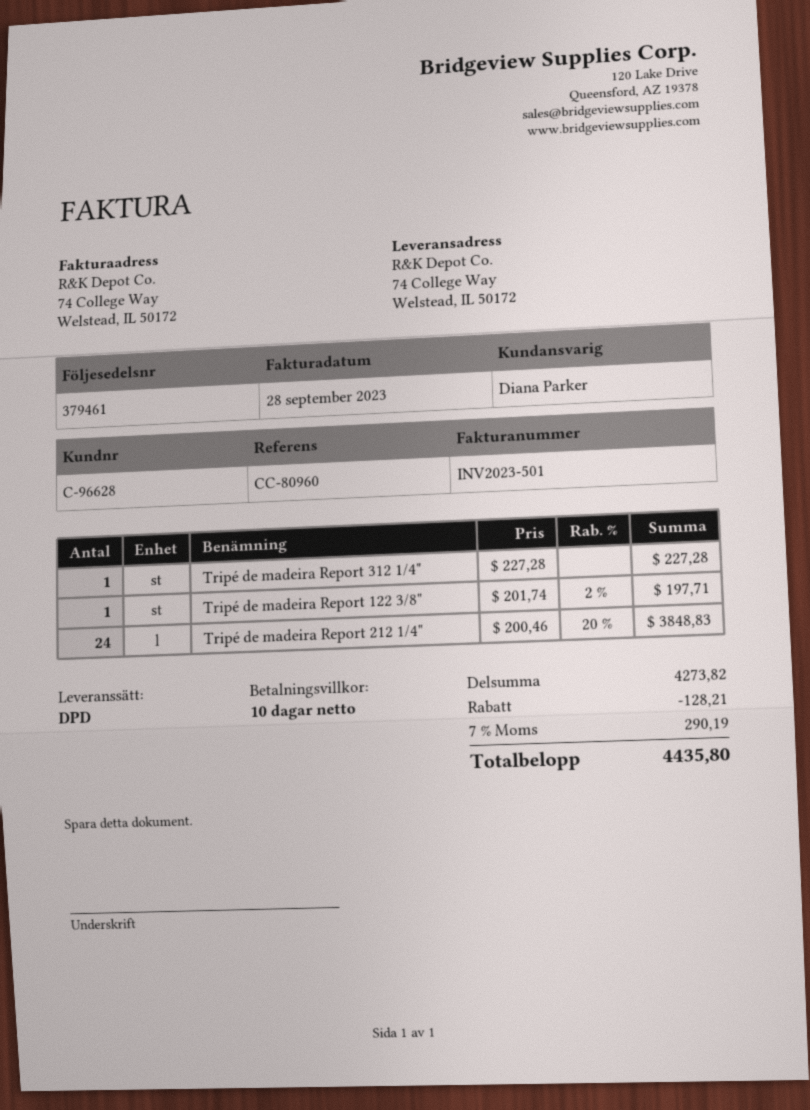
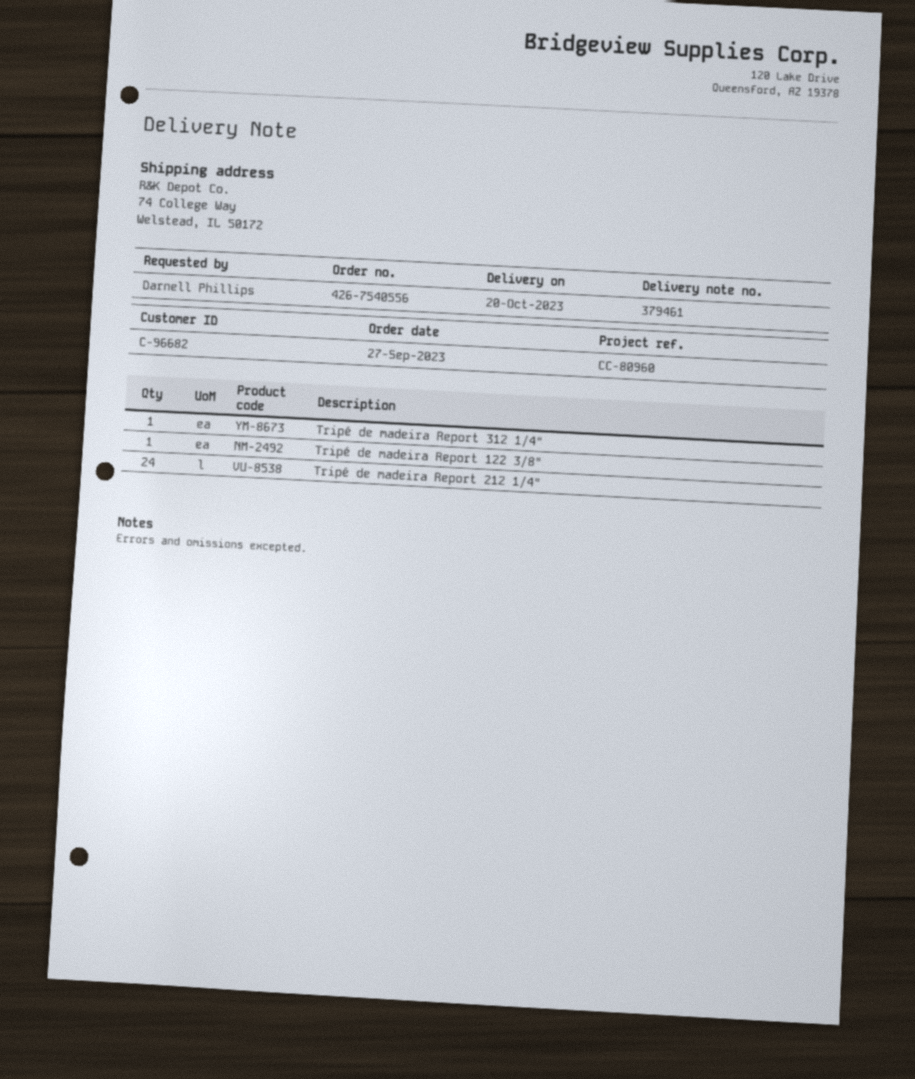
customer number: C-96628 -> C-96682

